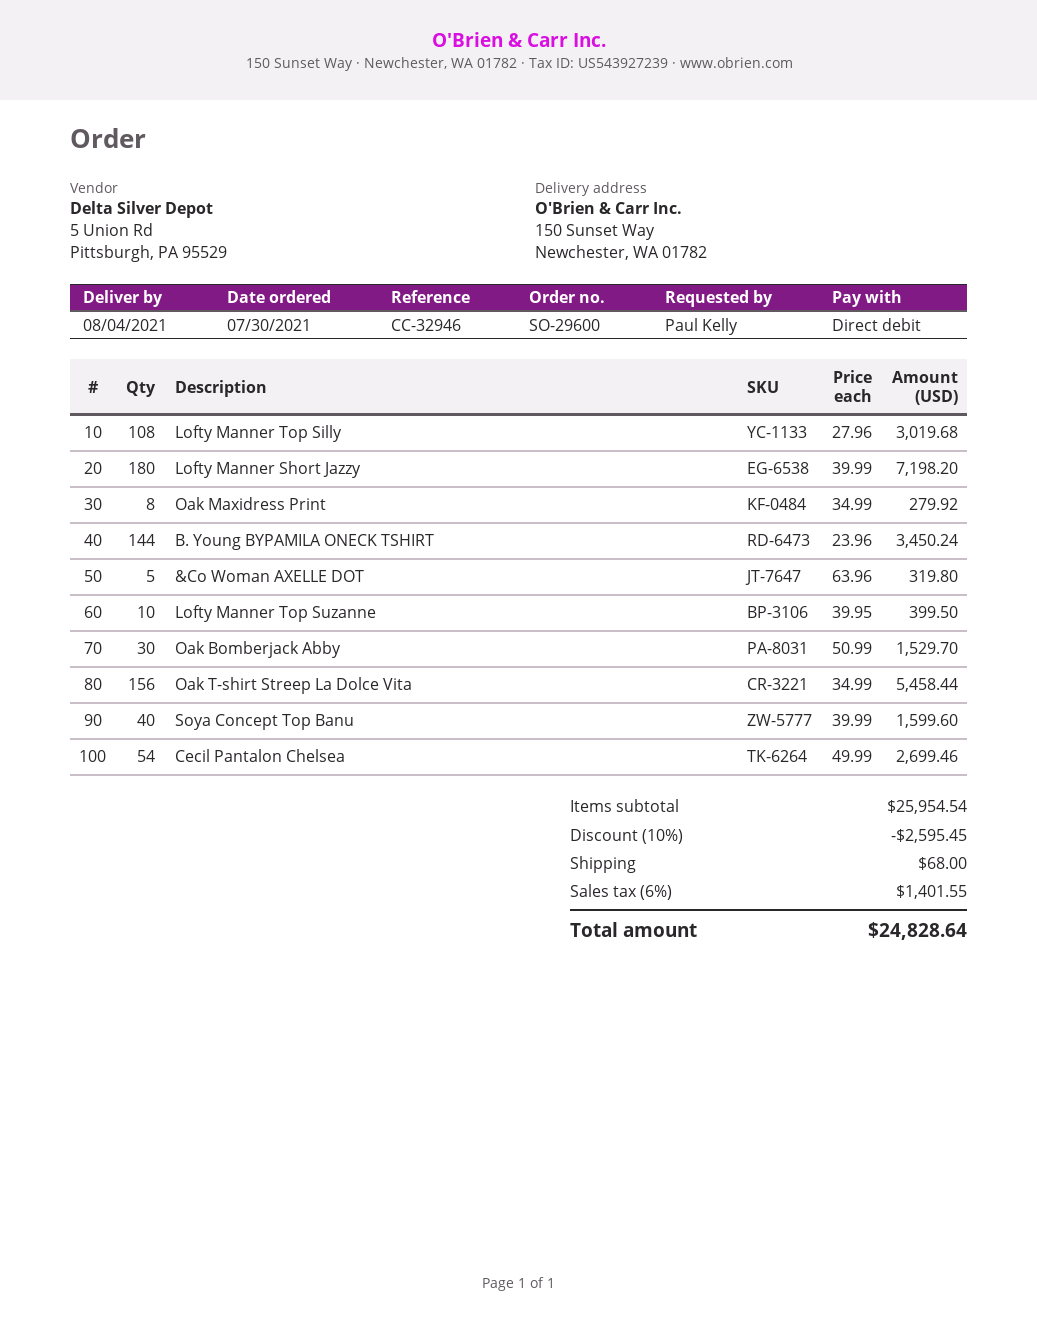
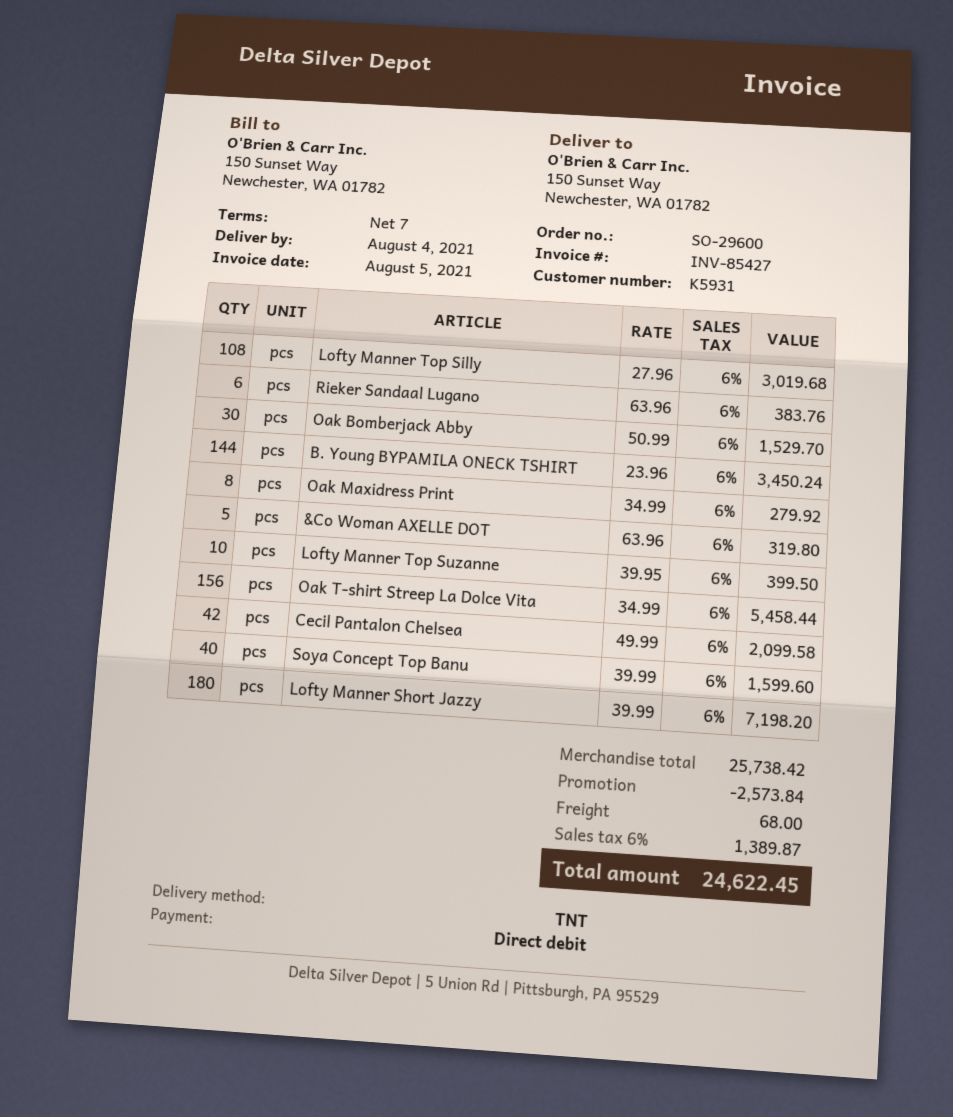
Cecil Pantalon Chelsea: 54 x 49.99 = 2699.46 -> 42 x 49.99 = 2099.58
Rieker Sandaal Lugano: none -> 6 x 63.96 = 383.76
subtotal: 25954.54 -> 25738.42
discount: 2595.45 -> 2573.84
tax: 6% = 1401.55 -> 6% = 1389.87
total: 24828.64 -> 24622.45

